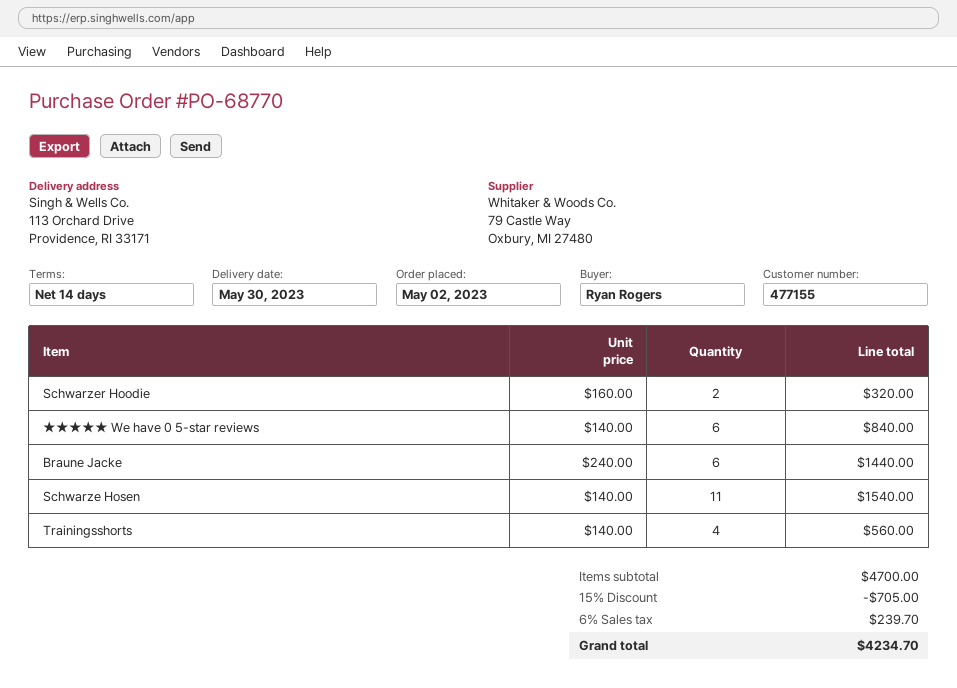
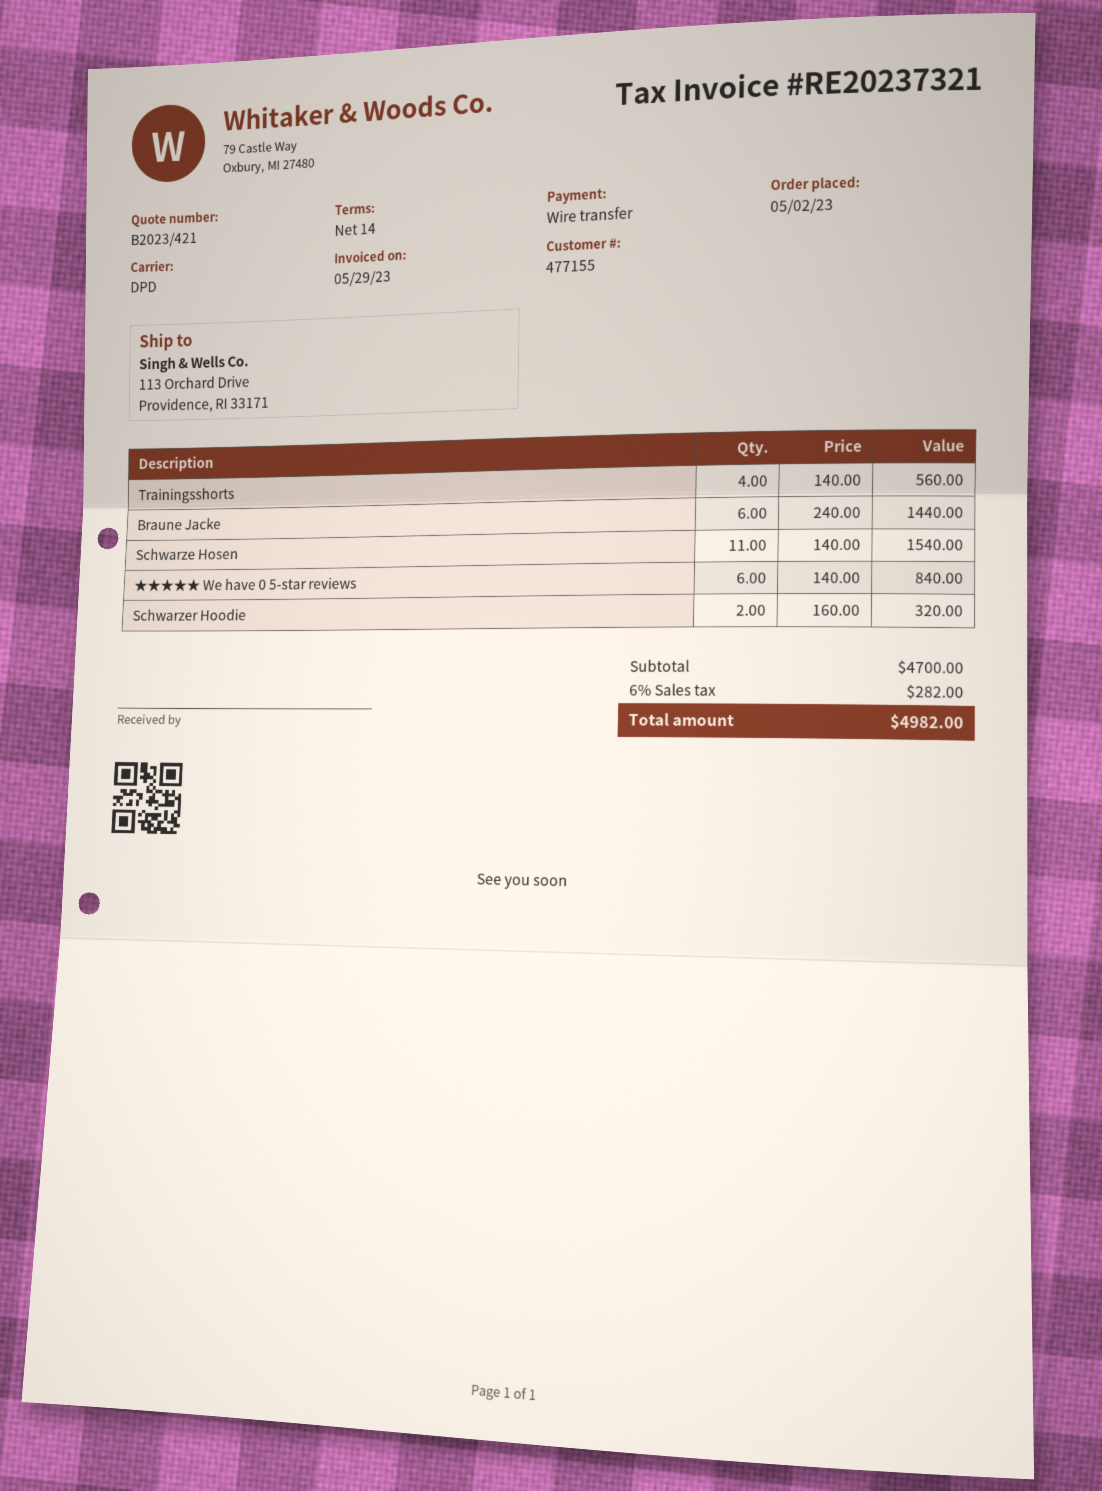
discount: 15% = 705.00 -> none
tax: 6% = 239.70 -> 6% = 282.00
total: 4234.70 -> 4982.00

